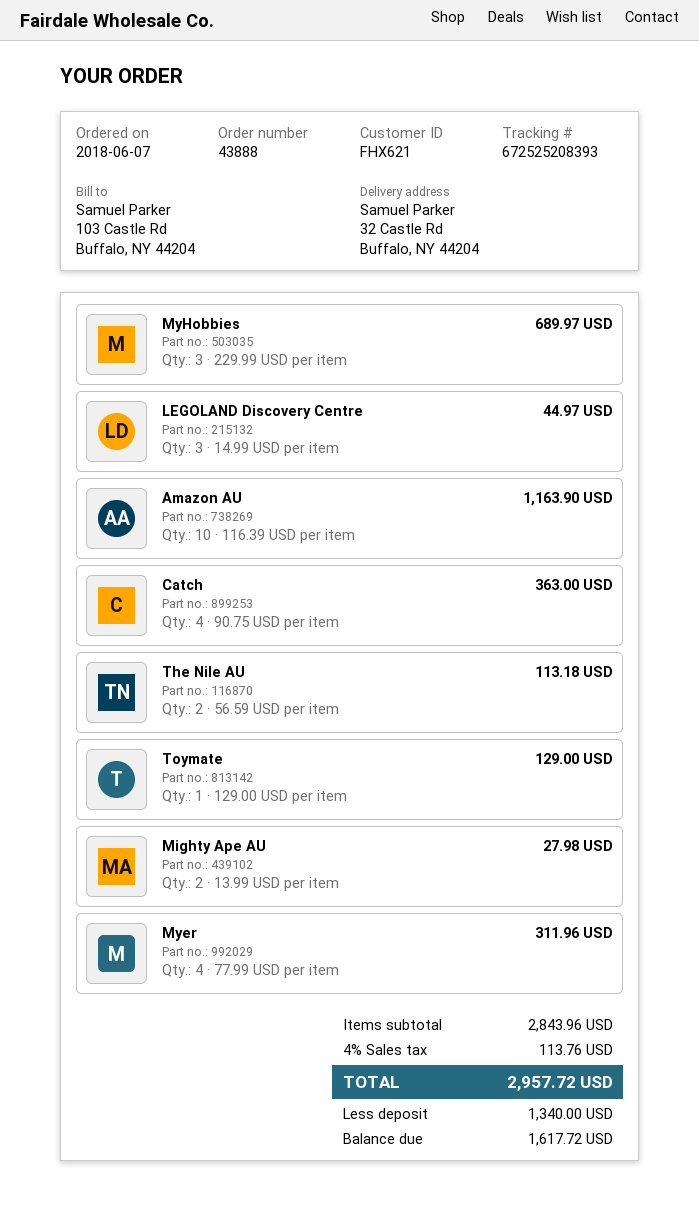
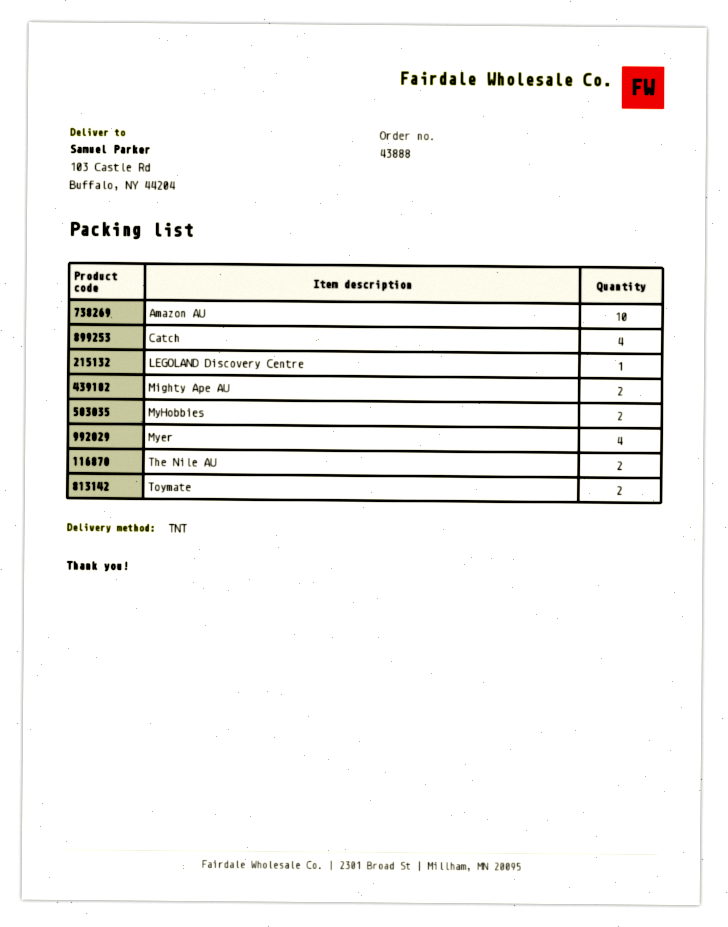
ship to: 32 Castle Rd, Buffalo, NY 44204 -> 103 Castle Rd, Buffalo, NY 44204
MyHobbies: 3 -> 2
LEGOLAND Discovery Centre: 3 -> 1
Toymate: 1 -> 2

